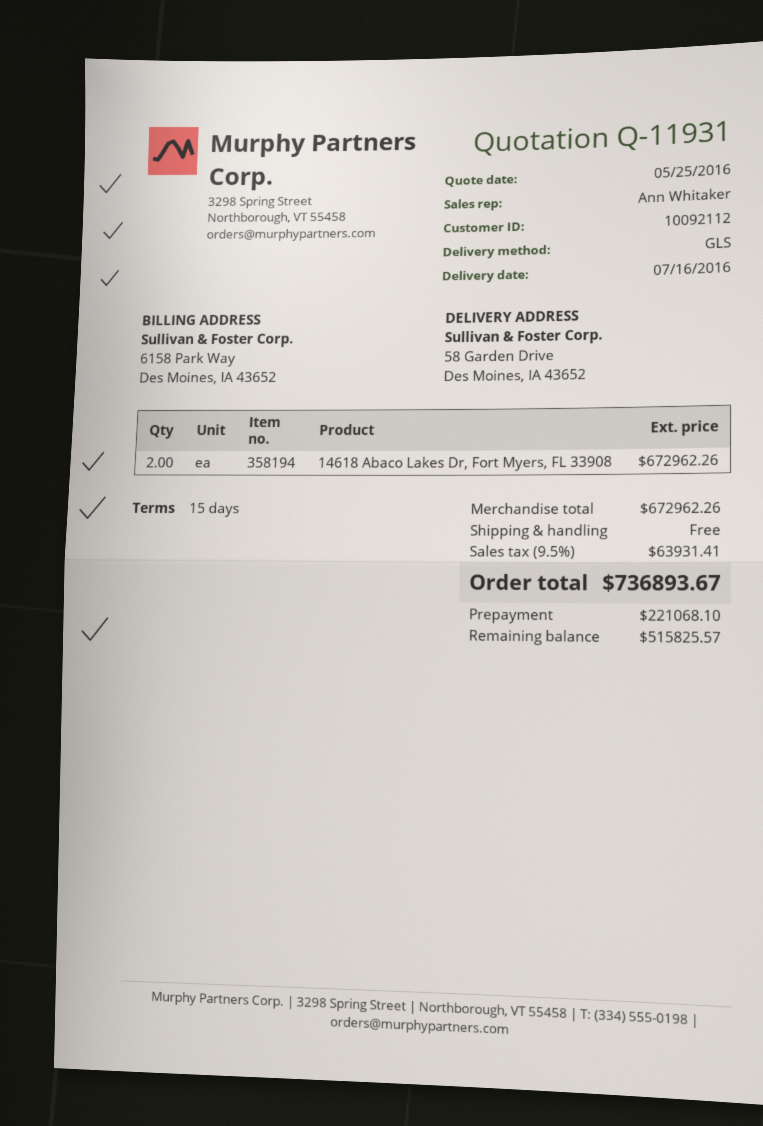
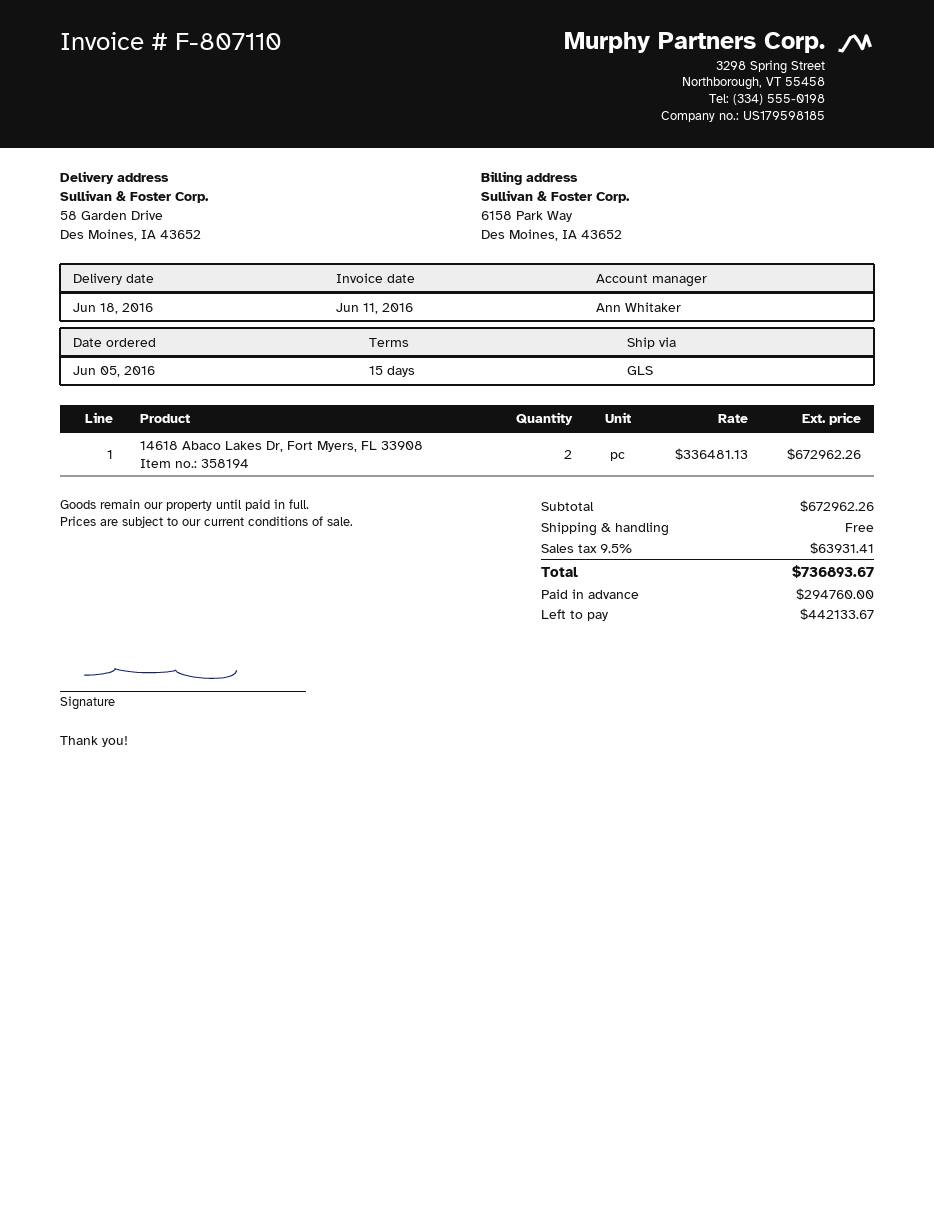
delivery date: 2016-07-16 -> 2016-06-18
deposit: 221068.10 -> 294760.00
balance: 515825.57 -> 442133.67

